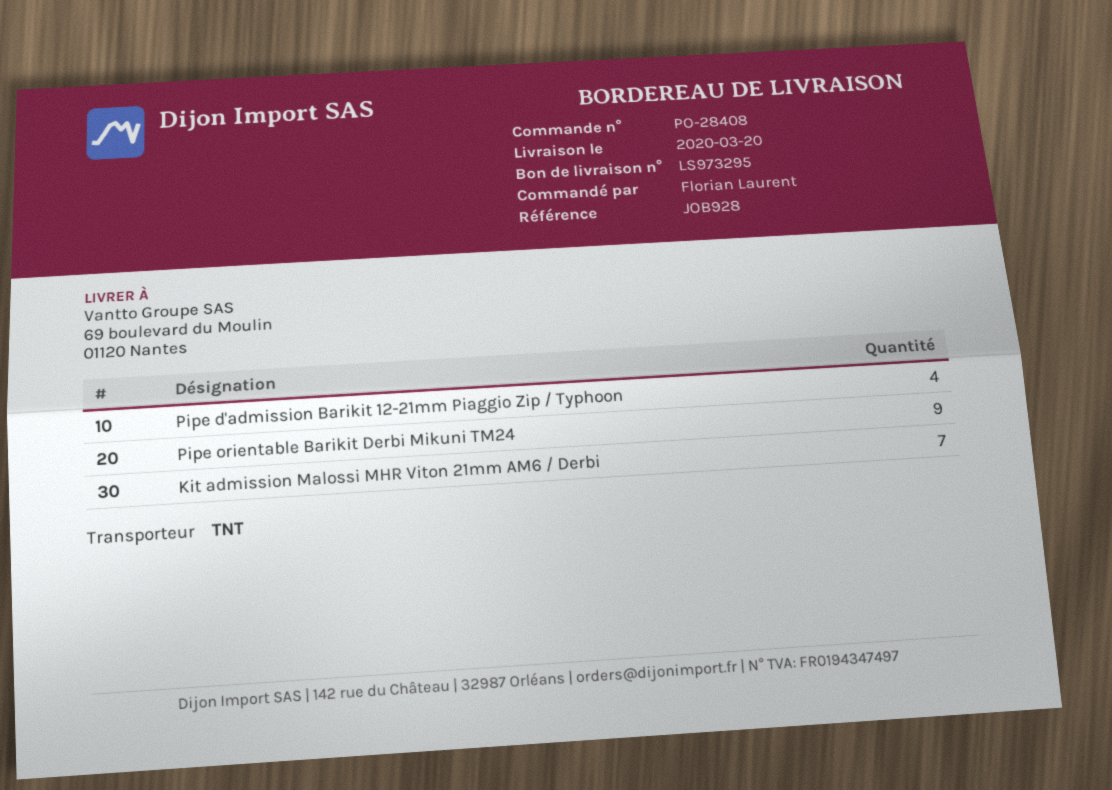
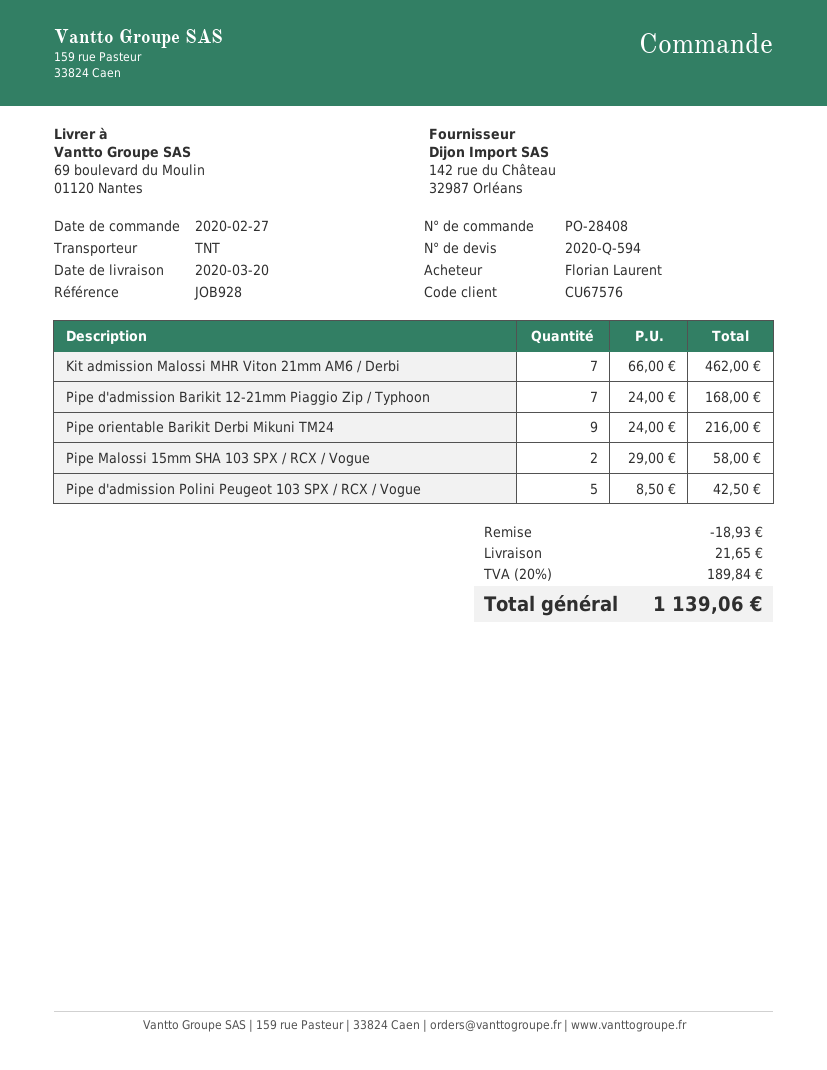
Pipe d'admission Barikit 12-21mm Piaggio Zip / Typhoon: 4 -> 7
Pipe Malossi 15mm SHA 103 SPX / RCX / Vogue: none -> 2
Pipe d'admission Polini Peugeot 103 SPX / RCX / Vogue: none -> 5

